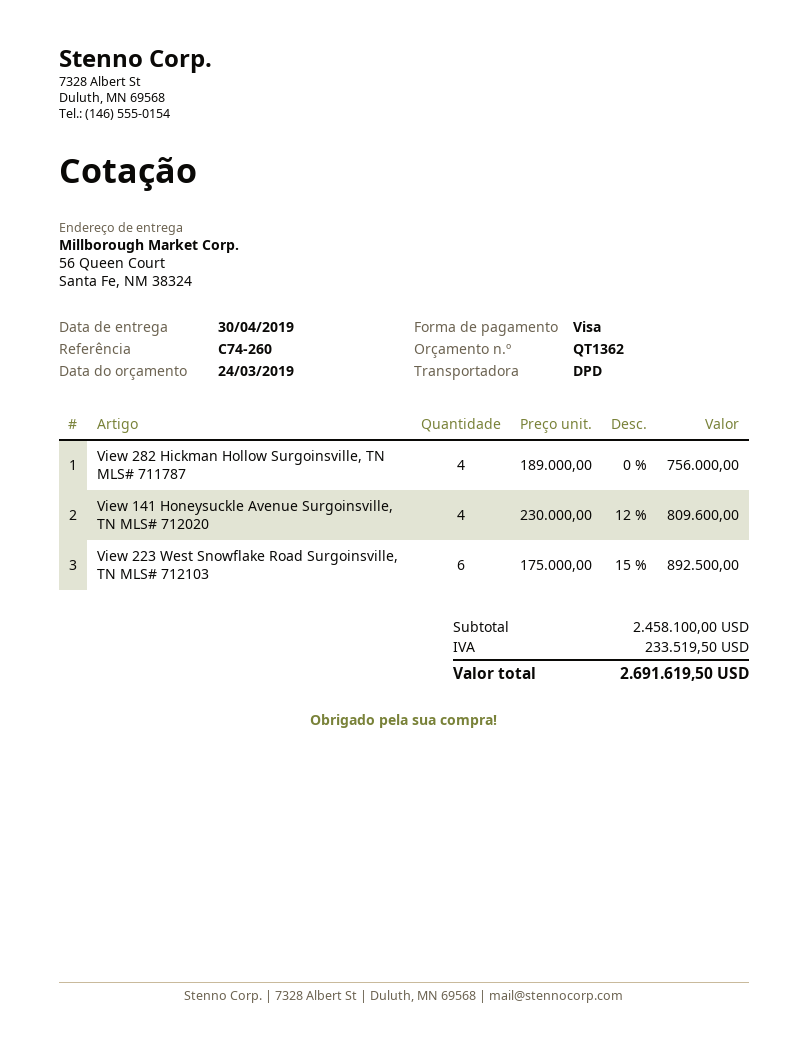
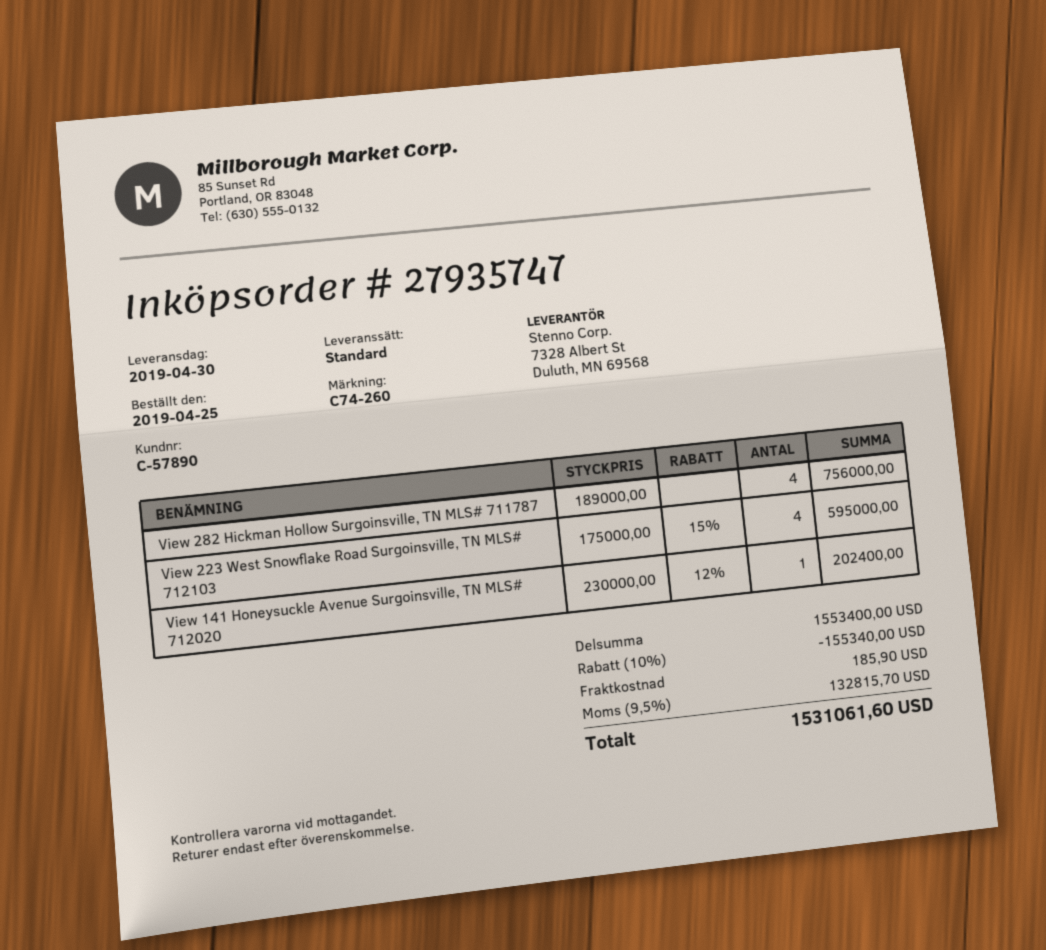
shipping method: DPD -> standard
View 141 Honeysuckle Avenue Surgoinsville, TN MLS# 712020: 4 x 230000.00 - 12% = 809600.00 -> 1 x 230000.00 - 12% = 202400.00
View 223 West Snowflake Road Surgoinsville, TN MLS# 712103: 6 x 175000.00 - 15% = 892500.00 -> 4 x 175000.00 - 15% = 595000.00
subtotal: 2458100.00 -> 1553400.00
discount: none -> 10% = 155340.00
shipping: none -> 185.90
tax: 233519.50 -> 132815.70
total: 2691619.50 -> 1531061.60

